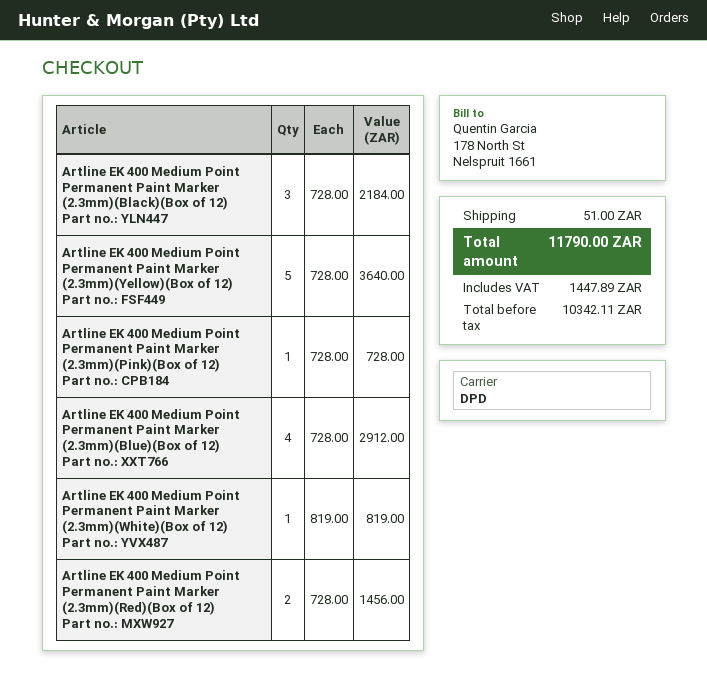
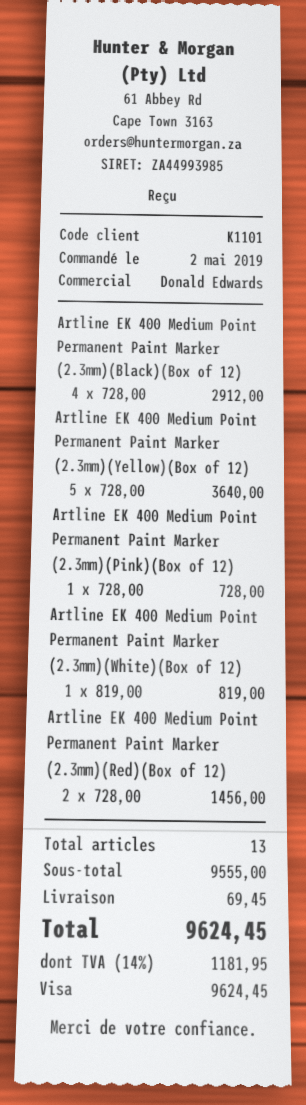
Artline EK 400 Medium Point Permanent Paint Marker (2.3mm)(Black)(Box of 12): 3 x 728.00 = 2184.00 -> 4 x 728.00 = 2912.00
Artline EK 400 Medium Point Permanent Paint Marker (2.3mm)(Blue)(Box of 12): 4 x 728.00 = 2912.00 -> none
shipping: 51.00 -> 69.45
tax: 1447.89 -> 1181.95
total: 11790.00 -> 9624.45

